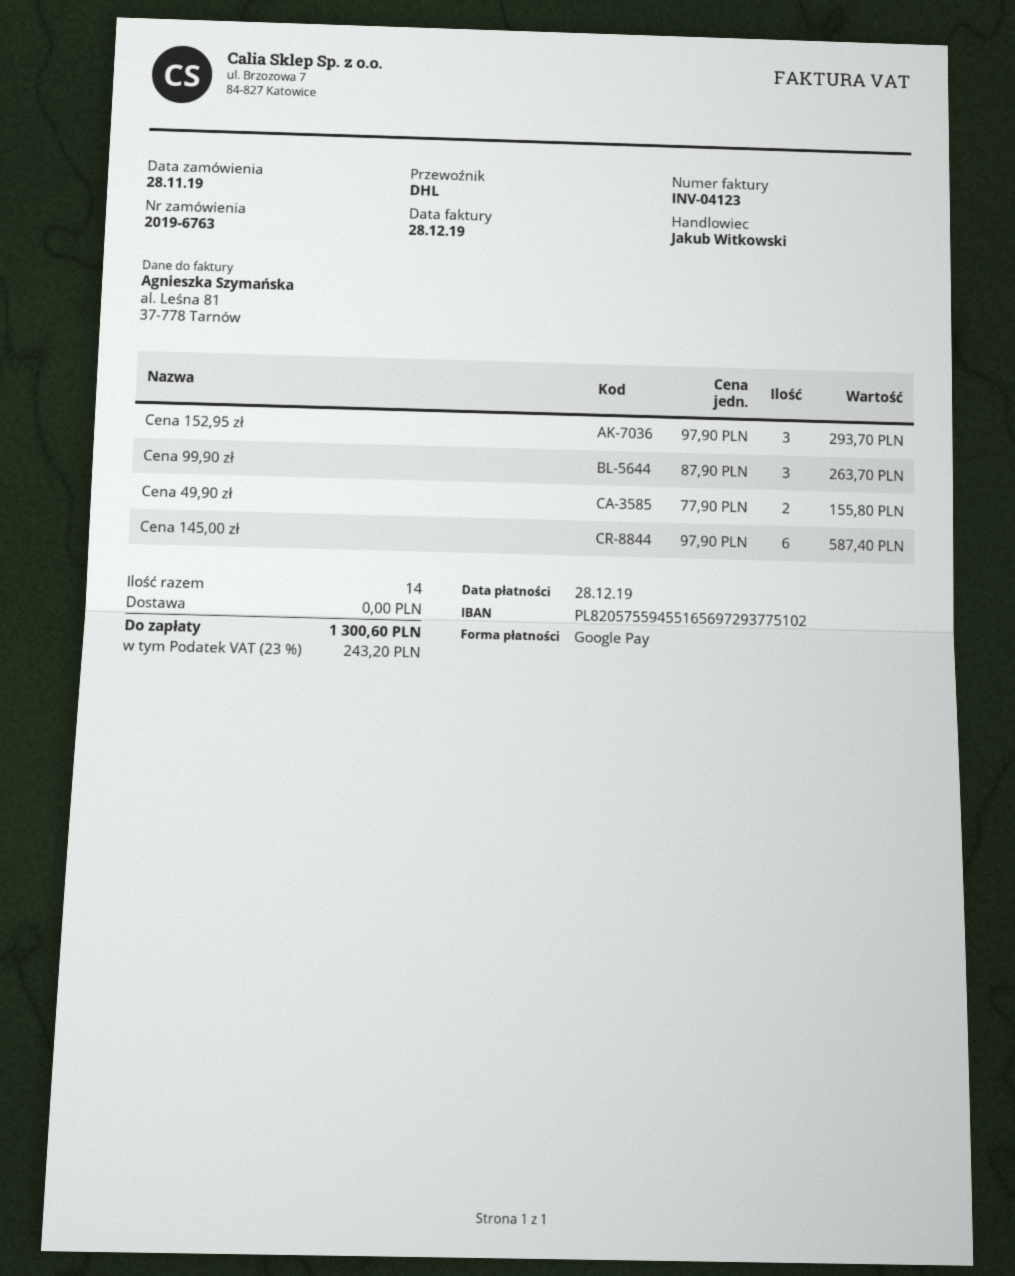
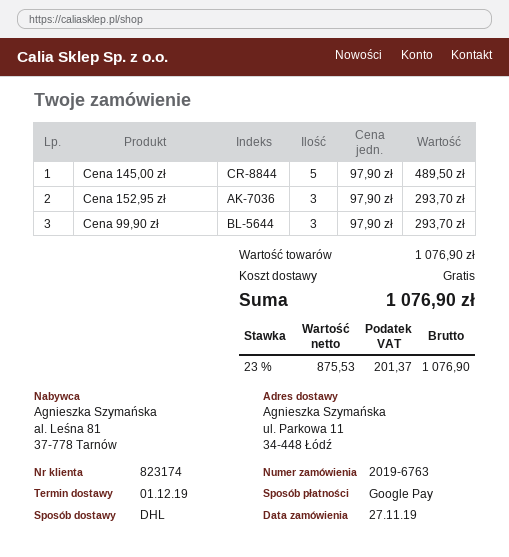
order date: 2019-11-28 -> 2019-11-27
Cena 99,90 zł: 3 x 87.90 = 263.70 -> 3 x 97.90 = 293.70
Cena 49,90 zł: 2 x 77.90 = 155.80 -> none
Cena 145,00 zł: 6 x 97.90 = 587.40 -> 5 x 97.90 = 489.50
tax: 23% = 243.20 -> 23% = 201.37
total: 1300.60 -> 1076.90

